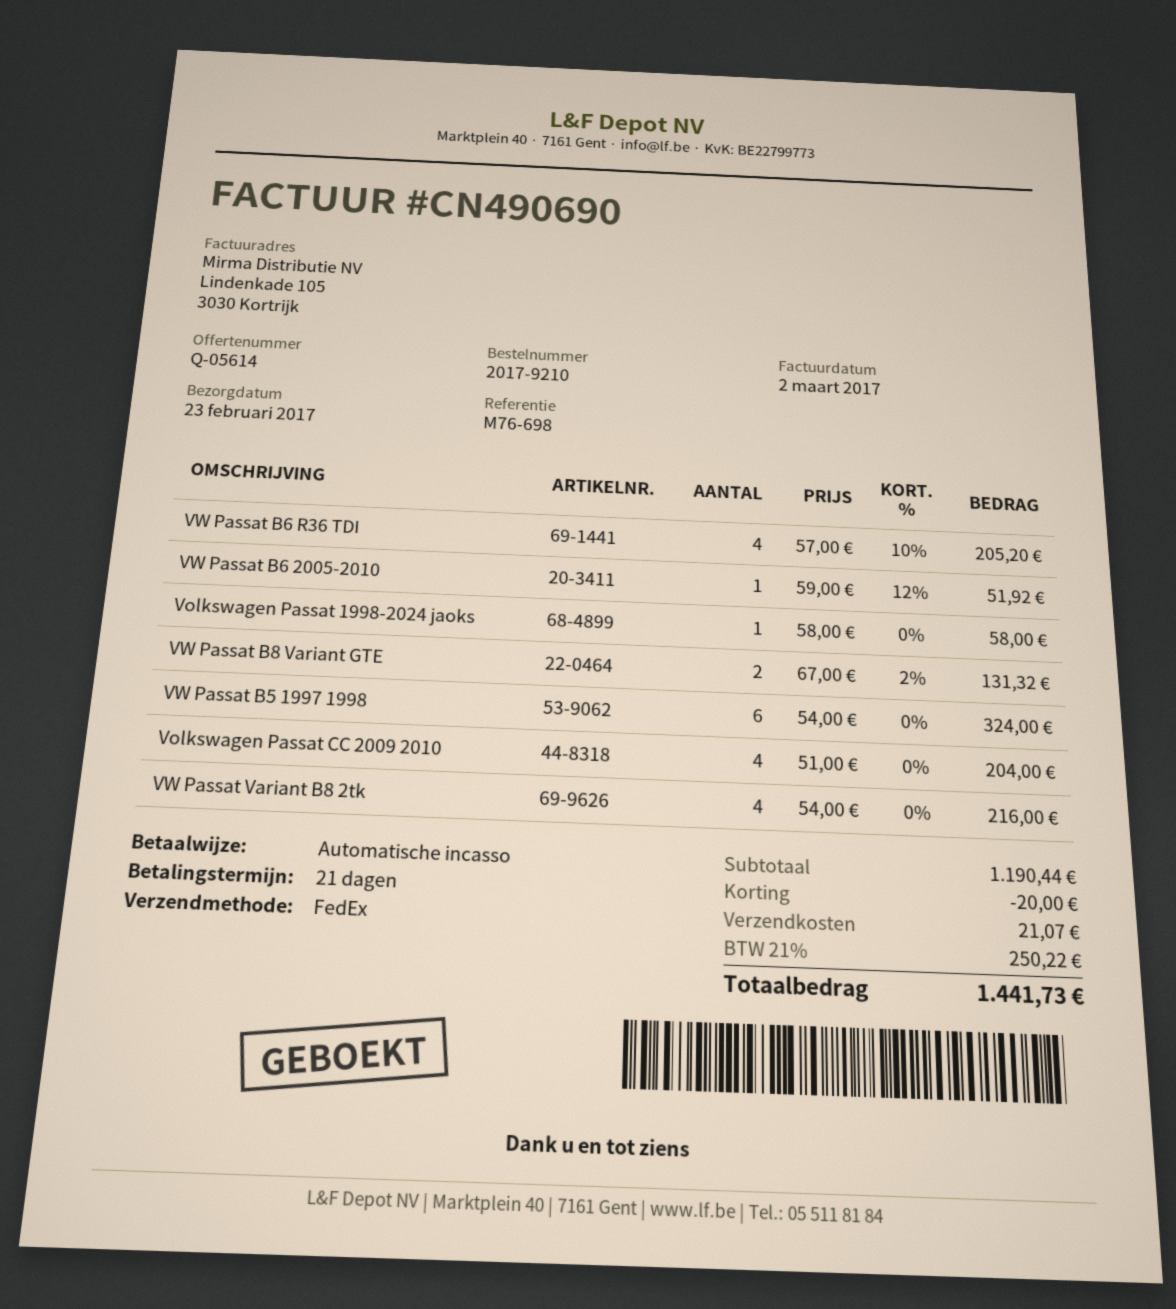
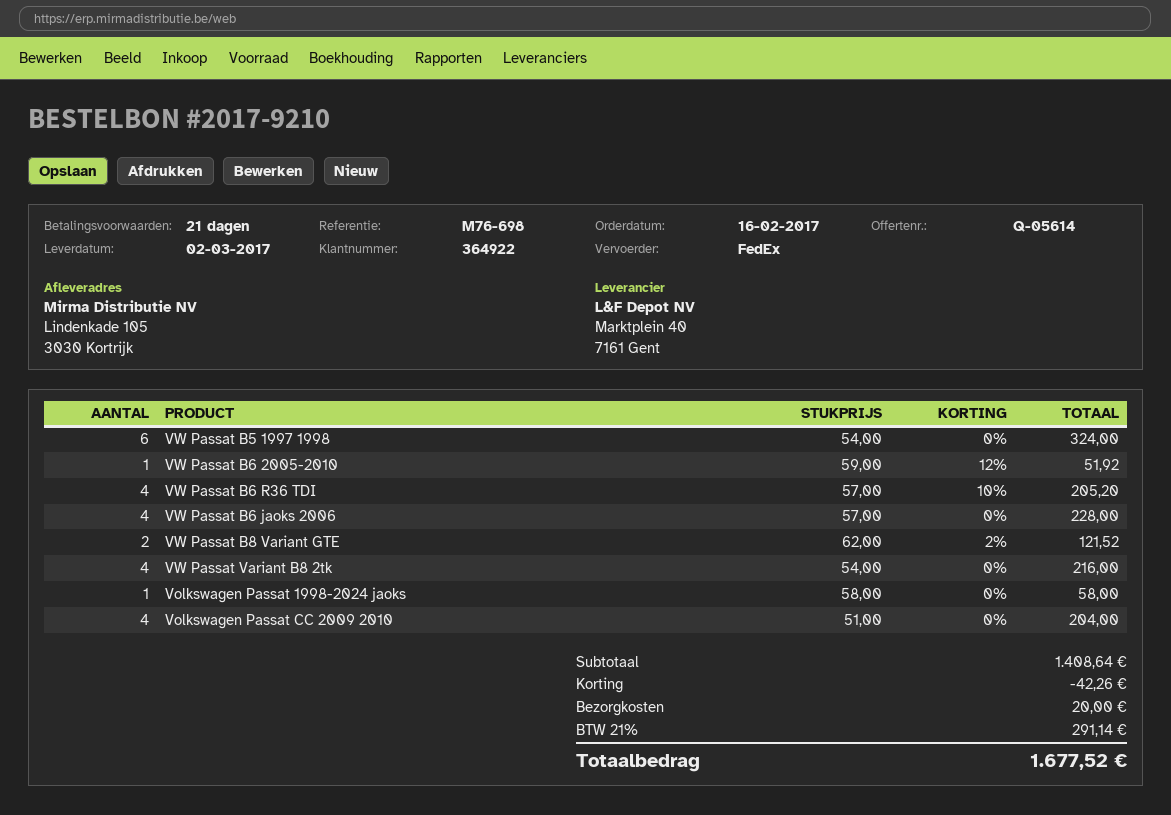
delivery date: 2017-02-23 -> 2017-03-02
VW Passat B8 Variant GTE: 2 x 67.00 - 2% = 131.32 -> 2 x 62.00 - 2% = 121.52
VW Passat B6 jaoks 2006: none -> 4 x 57.00 = 228.00
subtotal: 1190.44 -> 1408.64
discount: 20.00 -> 42.26
shipping: 21.07 -> 20.00
tax: 21% = 250.22 -> 21% = 291.14
total: 1441.73 -> 1677.52

